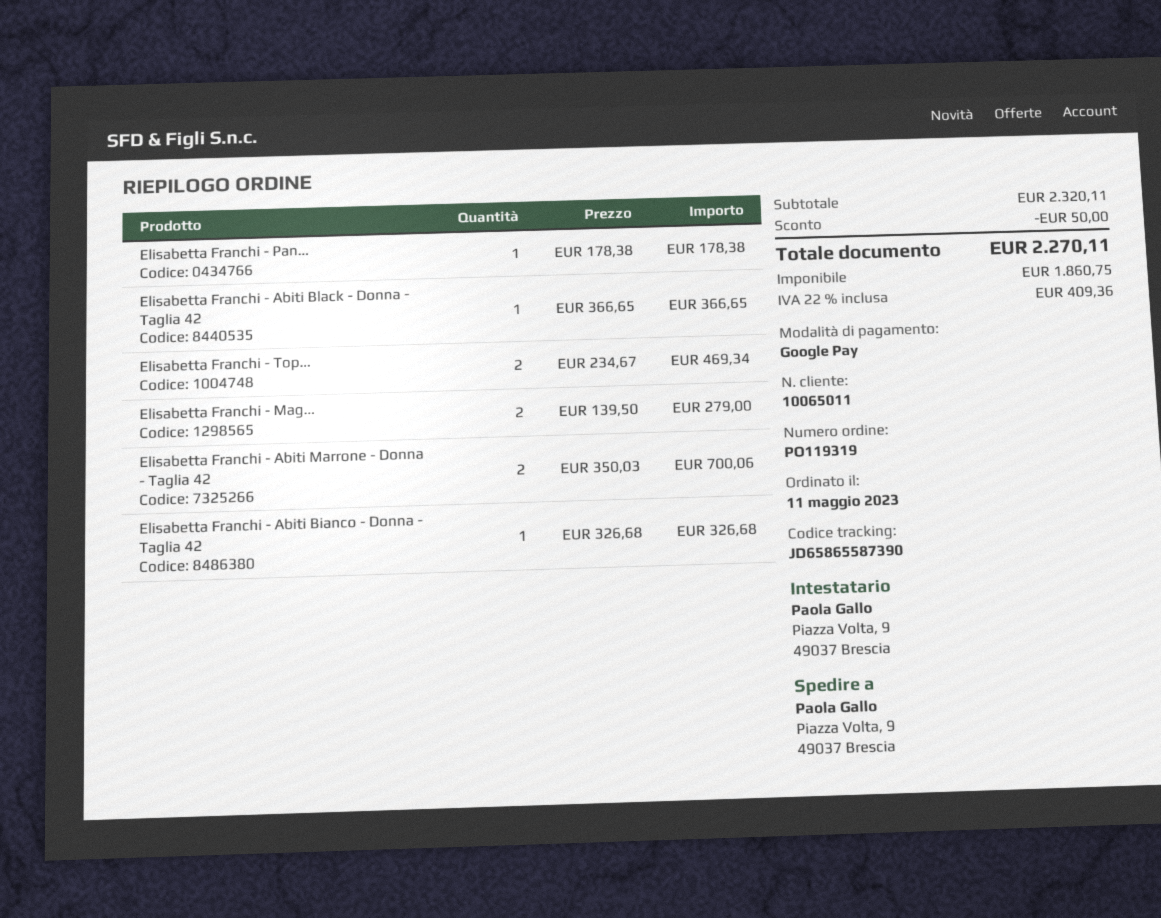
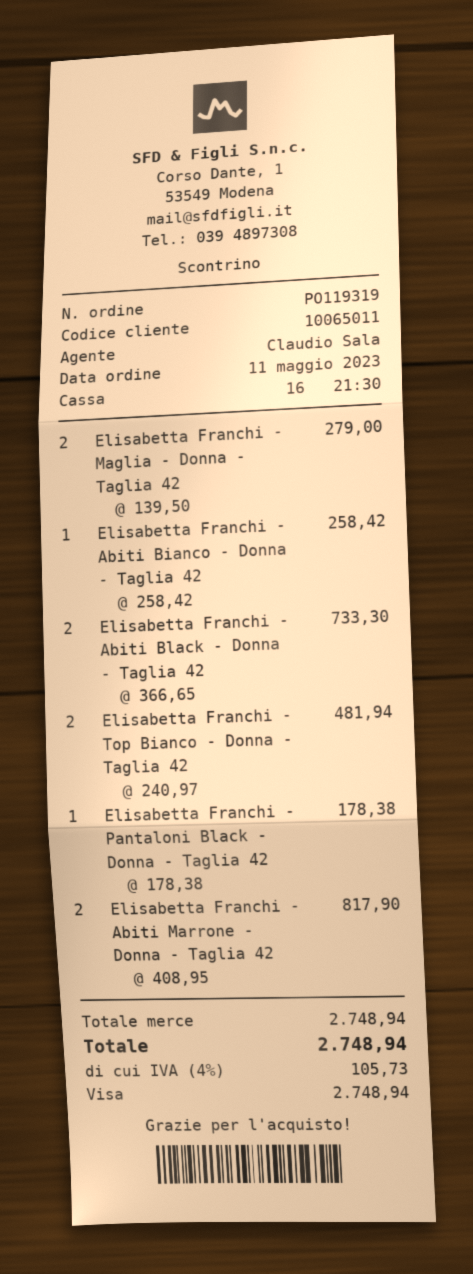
payment method: Google Pay -> Visa
Elisabetta Franchi - Abiti Black - Donna - Taglia 42: 1 x 366.65 = 366.65 -> 2 x 366.65 = 733.30
Elisabetta Franchi - Top...: 2 x 234.67 = 469.34 -> 2 x 240.97 = 481.94
Elisabetta Franchi - Abiti Marrone - Donna - Taglia 42: 2 x 350.03 = 700.06 -> 2 x 408.95 = 817.90
Elisabetta Franchi - Abiti Bianco - Donna - Taglia 42: 1 x 326.68 = 326.68 -> 1 x 258.42 = 258.42
subtotal: 2320.11 -> 2748.94
discount: 50.00 -> none
tax: 22% = 409.36 -> 4% = 105.73
total: 2270.11 -> 2748.94

